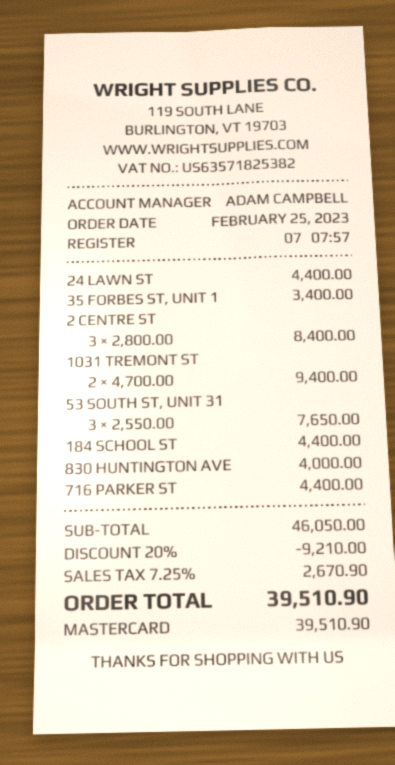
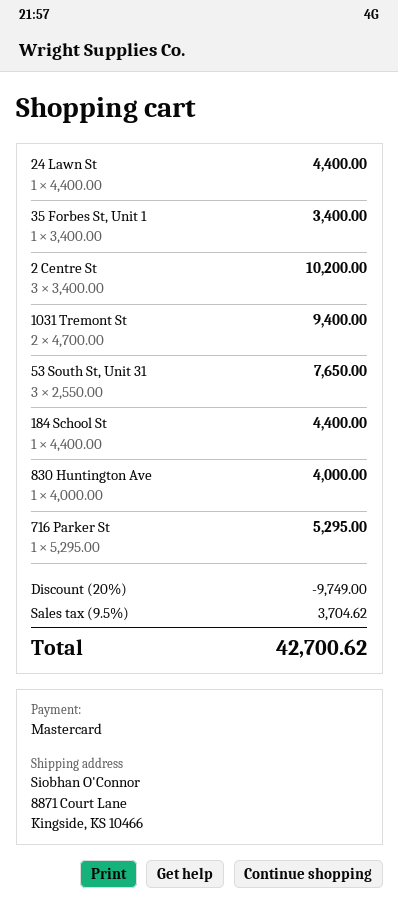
2 CENTRE ST: 3 x 2800.00 = 8400.00 -> 3 x 3400.00 = 10200.00
716 PARKER ST: 1 x 4400.00 = 4400.00 -> 1 x 5295.00 = 5295.00
discount: 20% = 9210.00 -> 20% = 9749.00
tax: 7.25% = 2670.90 -> 9.5% = 3704.62
total: 39510.90 -> 42700.62

